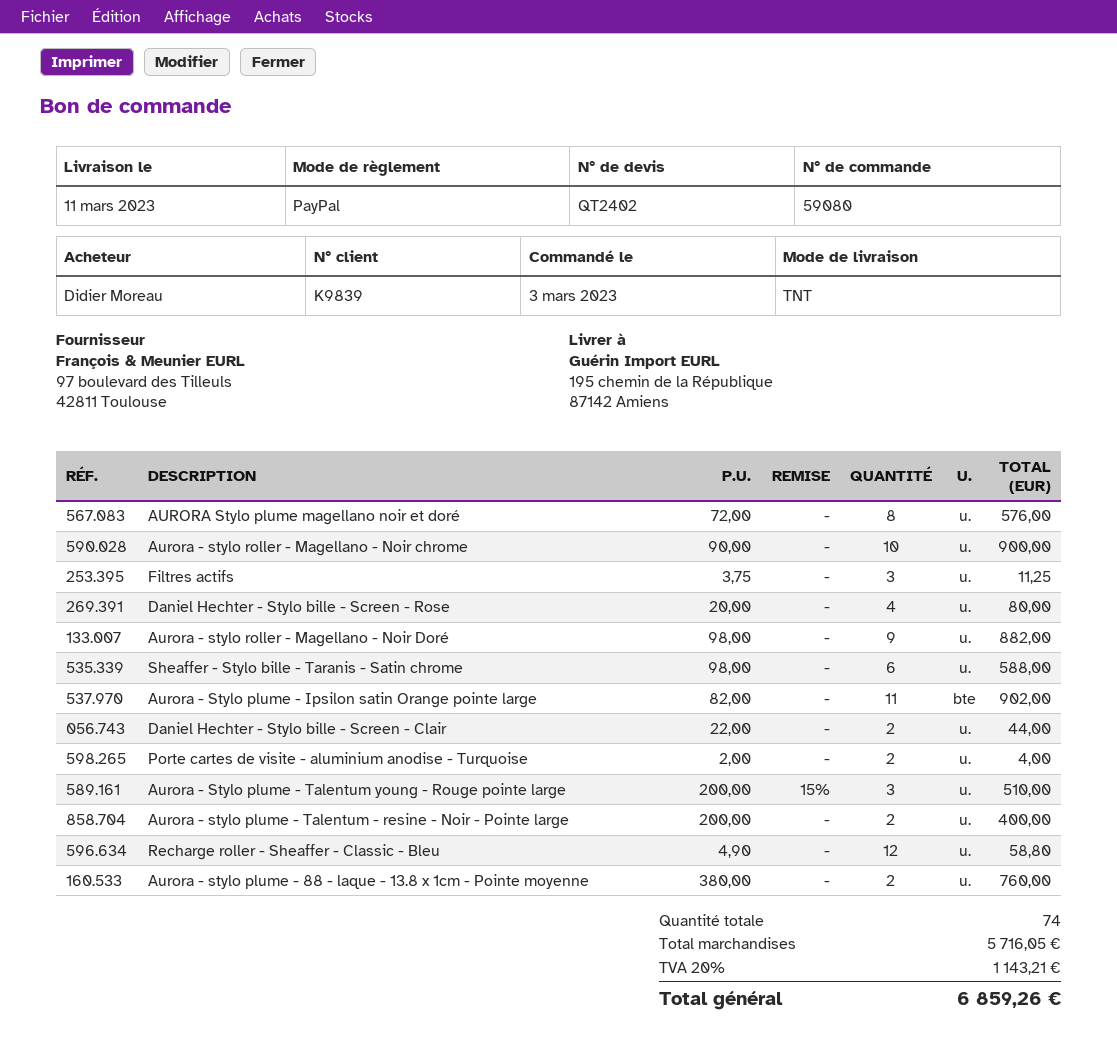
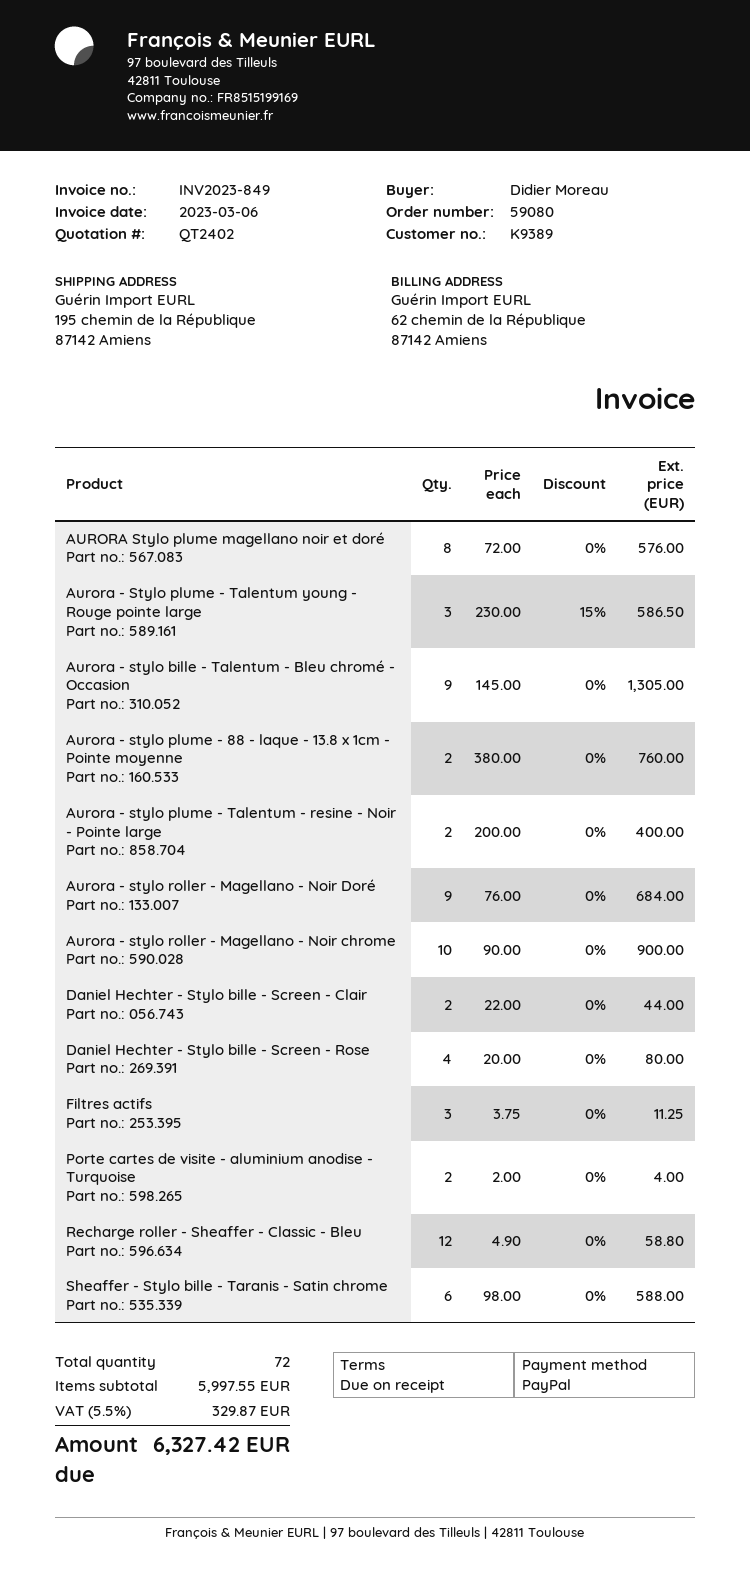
customer number: K9839 -> K9389
Aurora - stylo roller - Magellano - Noir Doré: 9 x 98.00 = 882.00 -> 9 x 76.00 = 684.00
Aurora - Stylo plume - Ipsilon satin Orange pointe large: 11 x 82.00 = 902.00 -> none
Aurora - Stylo plume - Talentum young - Rouge pointe large: 3 x 200.00 - 15% = 510.00 -> 3 x 230.00 - 15% = 586.50
Aurora - stylo bille - Talentum - Bleu chromé - Occasion: none -> 9 x 145.00 = 1305.00
total quantity: 74 -> 72
subtotal: 5716.05 -> 5997.55
tax: 20% = 1143.21 -> 5.5% = 329.87
total: 6859.26 -> 6327.42

